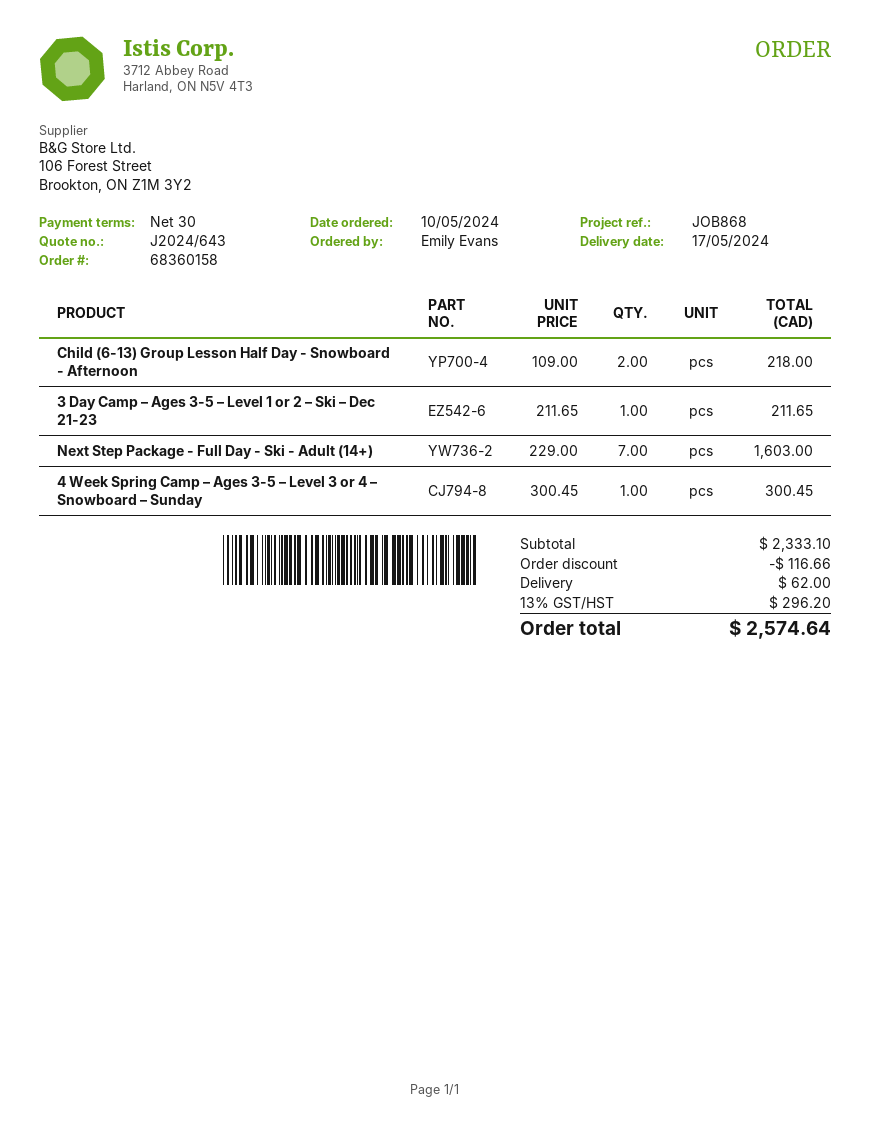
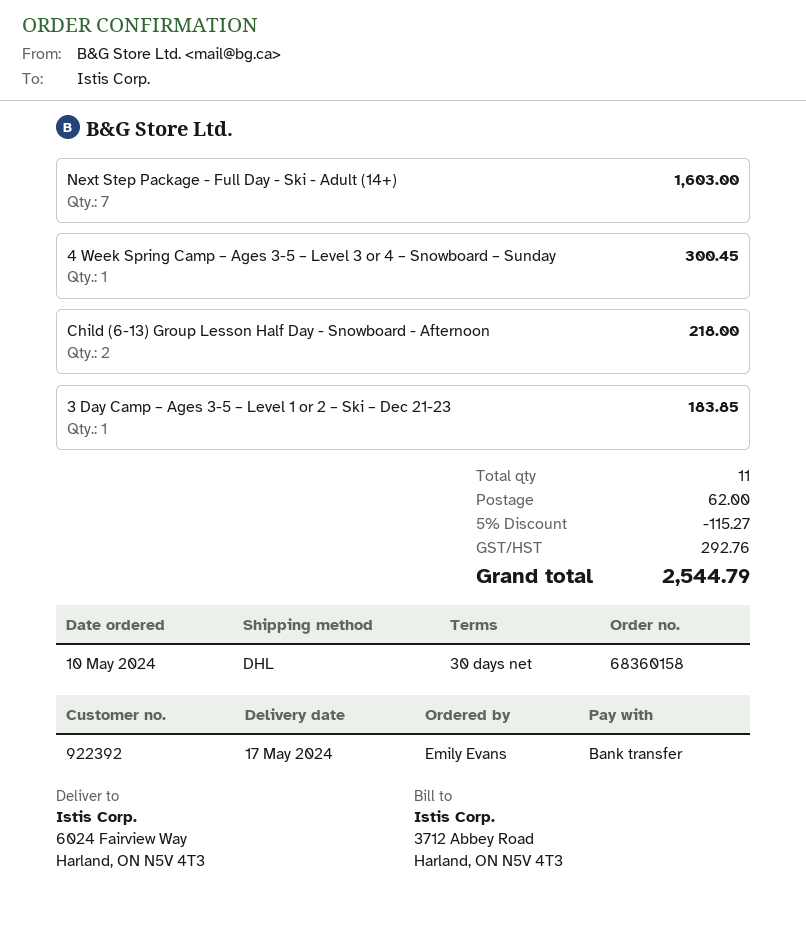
3 Day Camp – Ages 3-5 – Level 1 or 2 – Ski – Dec 21-23: 1 for 211.65 -> 1 for 183.85
discount: 116.66 -> 115.27
tax: 296.20 -> 292.76
total: 2574.64 -> 2544.79

